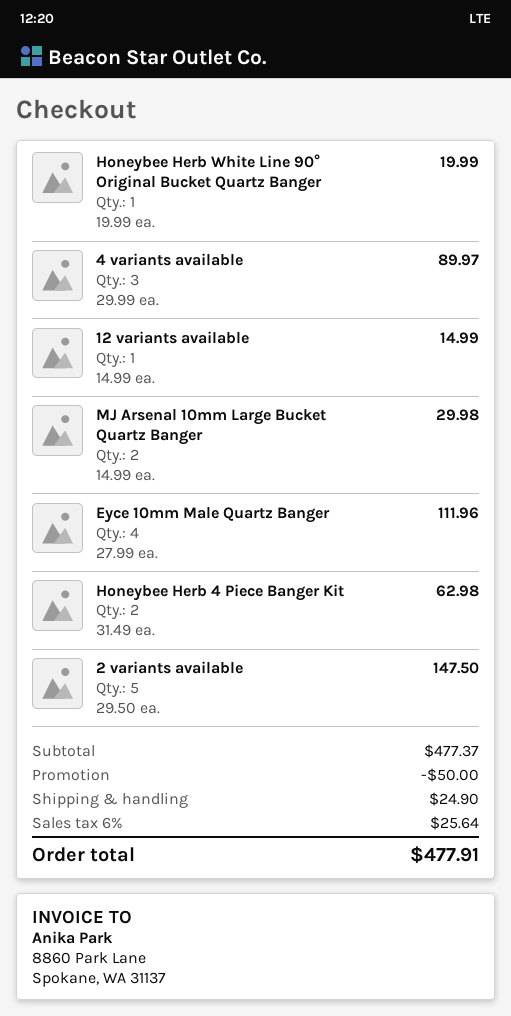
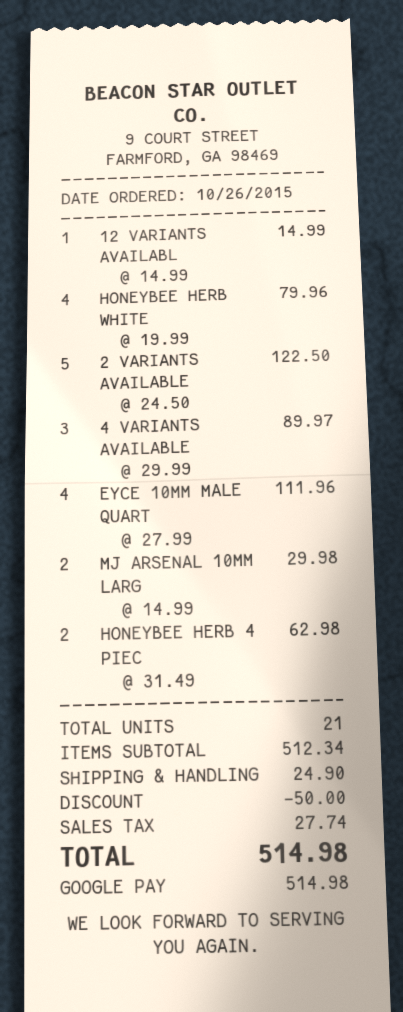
Honeybee Herb White Line 90° Original Bucket Quartz Banger: 1 x 19.99 = 19.99 -> 4 x 19.99 = 79.96
2 variants available: 5 x 29.50 = 147.50 -> 5 x 24.50 = 122.50
subtotal: 477.37 -> 512.34
tax: 25.64 -> 27.74
total: 477.91 -> 514.98

